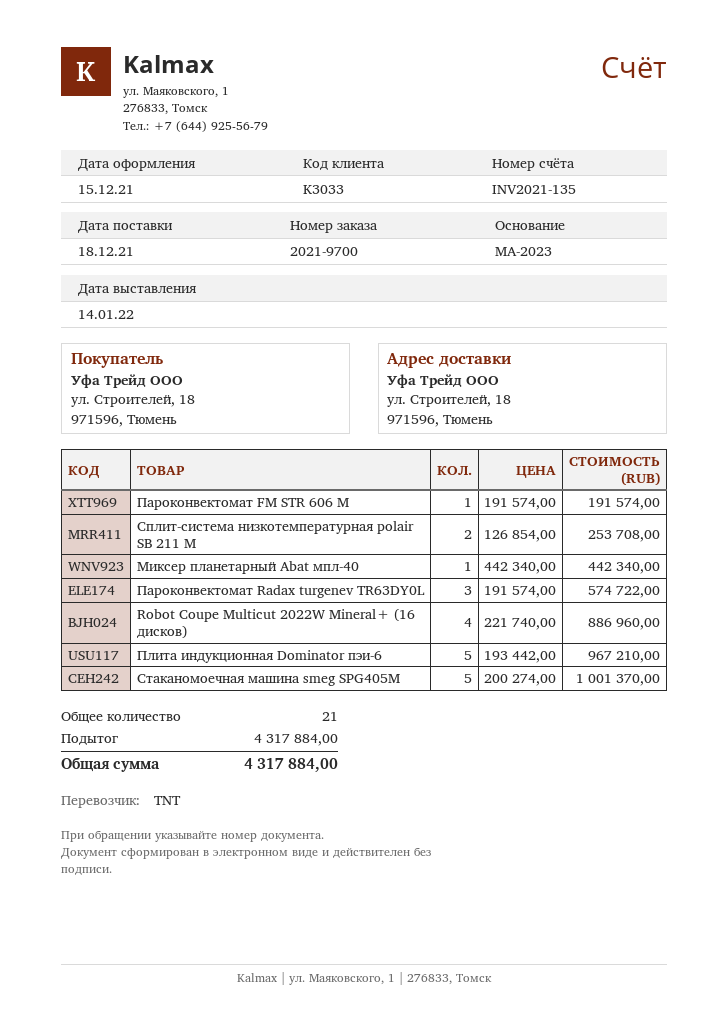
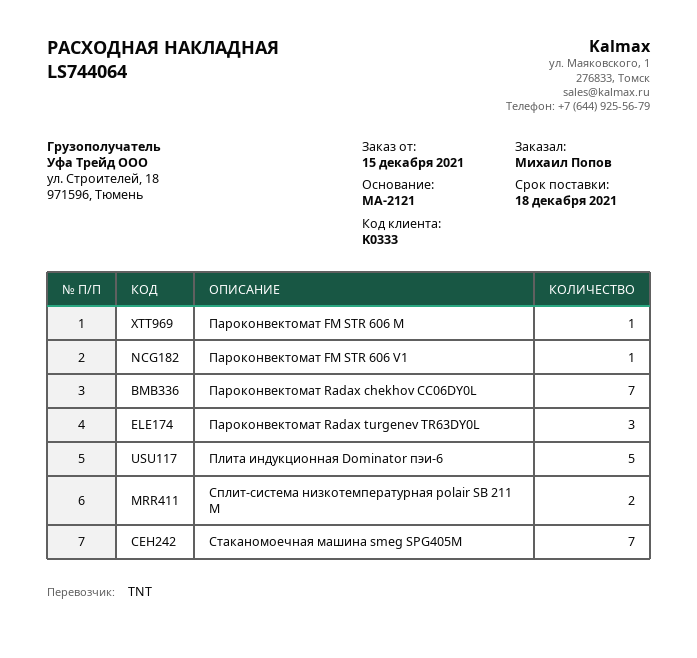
customer number: K3033 -> K0333
reference: MA-2023 -> MA-2121
Миксер планетарный Abat мпл-40: 1 -> none
Robot Coupe Multicut 2022W Mineral+ (16 дисков): 4 -> none
Стаканомоечная машина smeg SPG405M: 5 -> 7
Пароконвектомат FM STR 606 V1: none -> 1
Пароконвектомат Radax chekhov CC06DY0L: none -> 7

